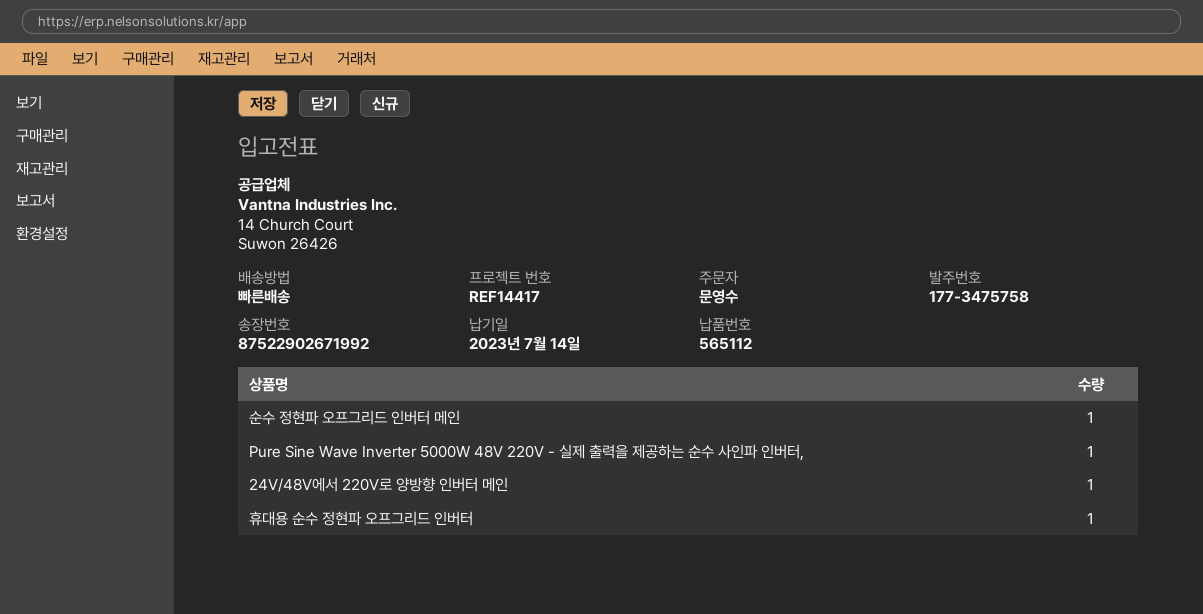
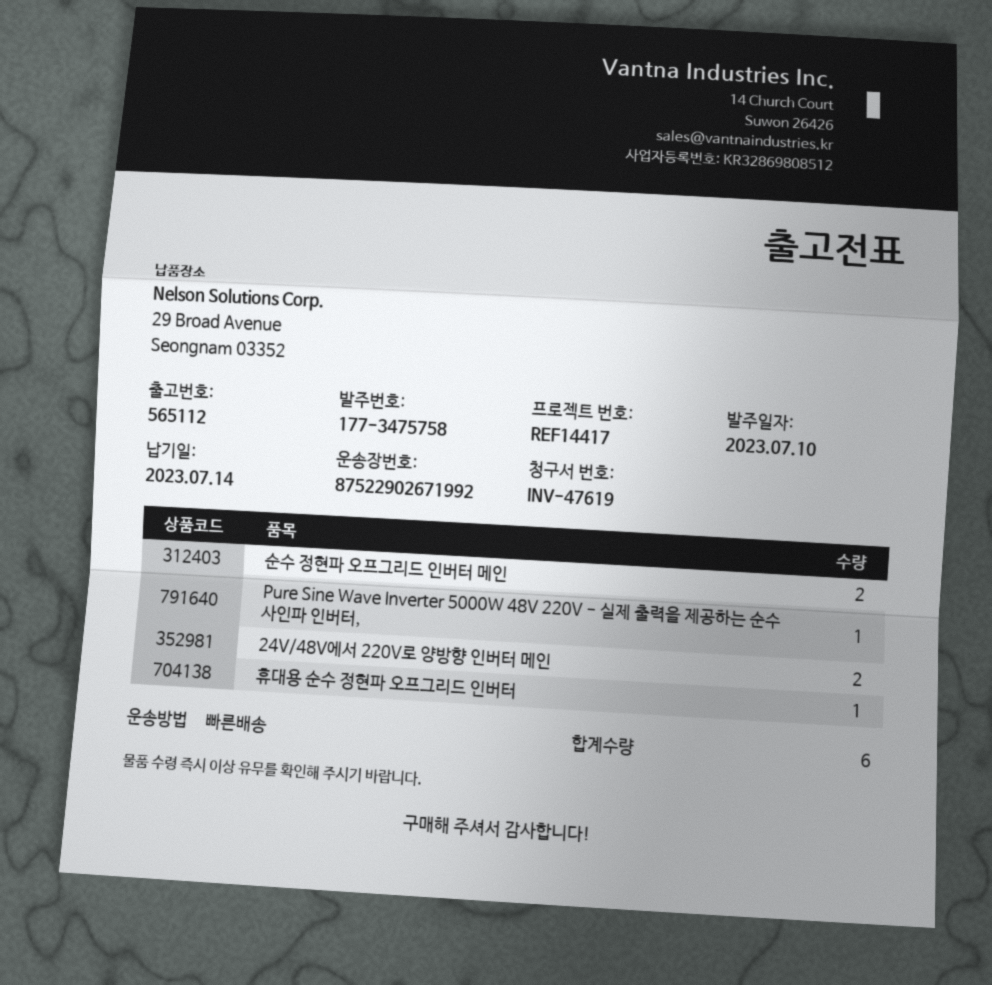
순수 정현파 오프그리드 인버터 메인: 1 -> 2
24V/48V에서 220V로 양방향 인버터 메인: 1 -> 2

